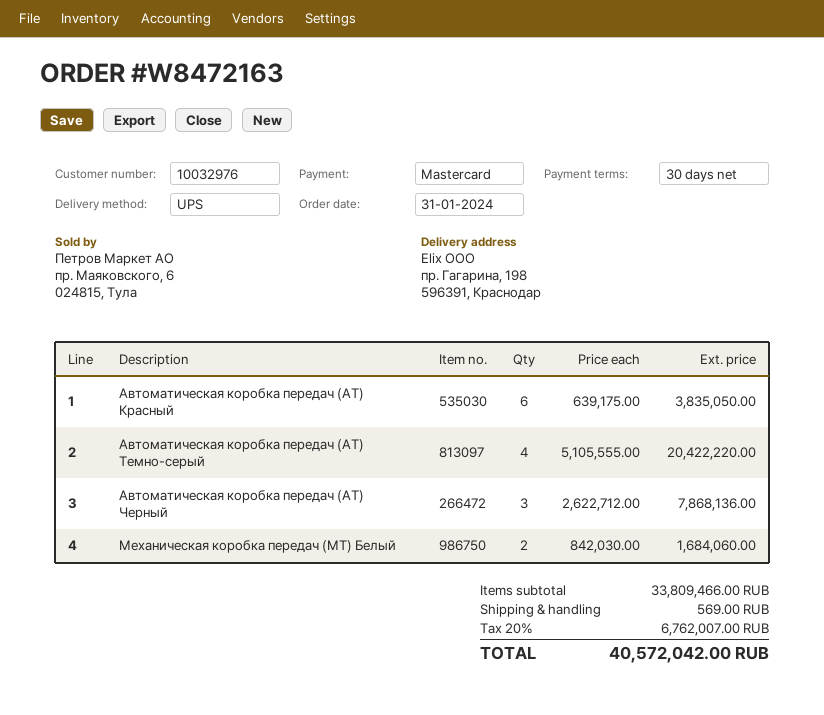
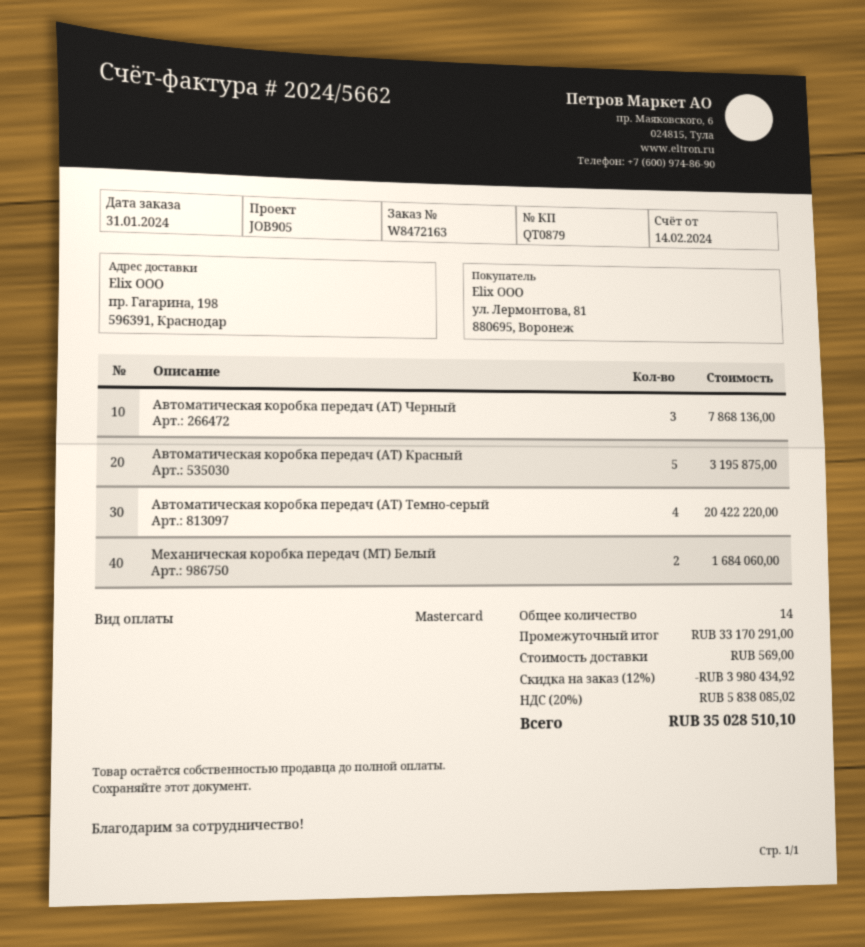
Автоматическая коробка передач (АТ) Красный: 6 for 3835050.00 -> 5 for 3195875.00
subtotal: 33809466.00 -> 33170291.00
discount: none -> 12% = 3980434.92
tax: 20% = 6762007.00 -> 20% = 5838085.02
total: 40572042.00 -> 35028510.10

